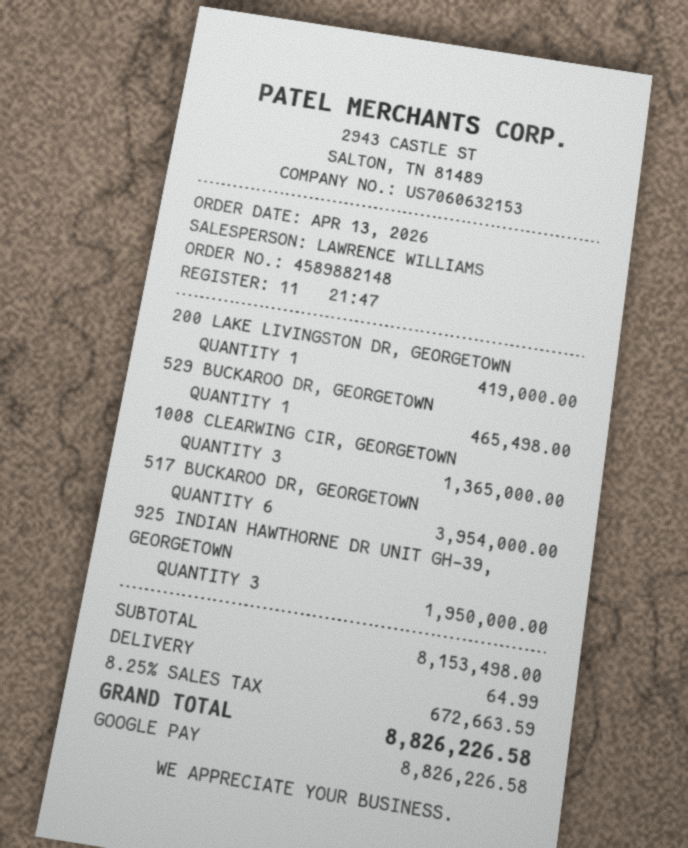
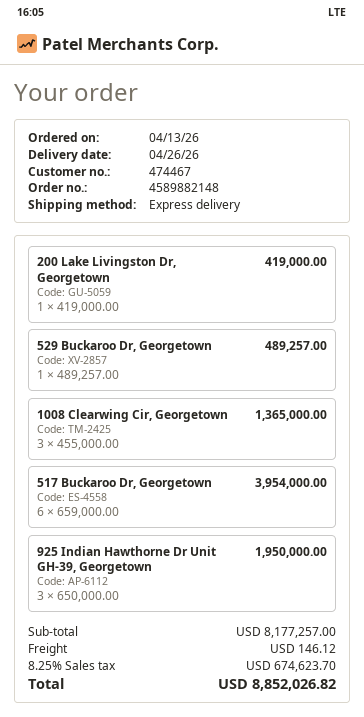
529 BUCKAROO DR, GEORGETOWN: 1 for 465498.00 -> 1 for 489257.00
subtotal: 8153498.00 -> 8177257.00
shipping: 64.99 -> 146.12
tax: 8.25% = 672663.59 -> 8.25% = 674623.70
total: 8826226.58 -> 8852026.82

